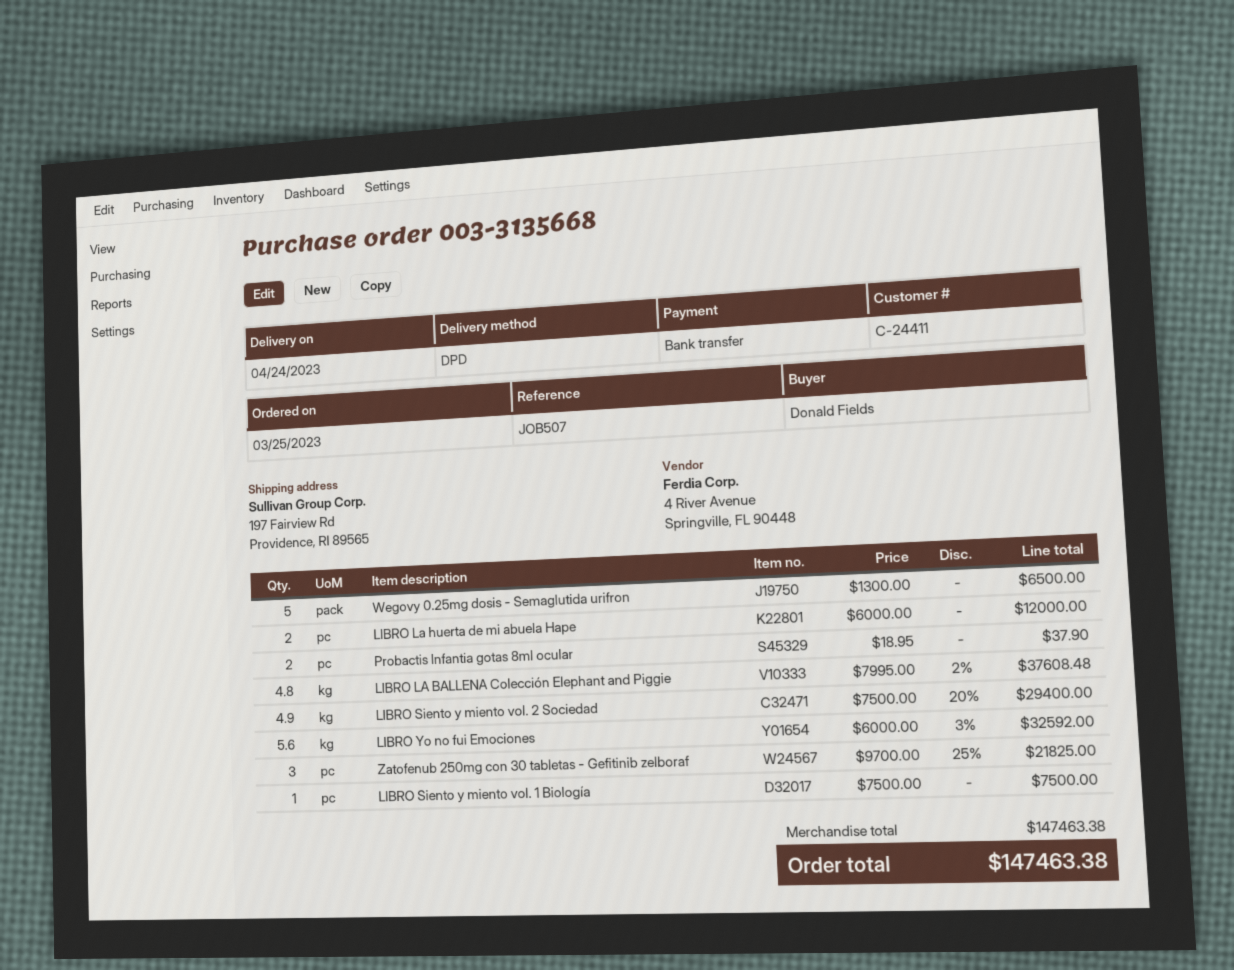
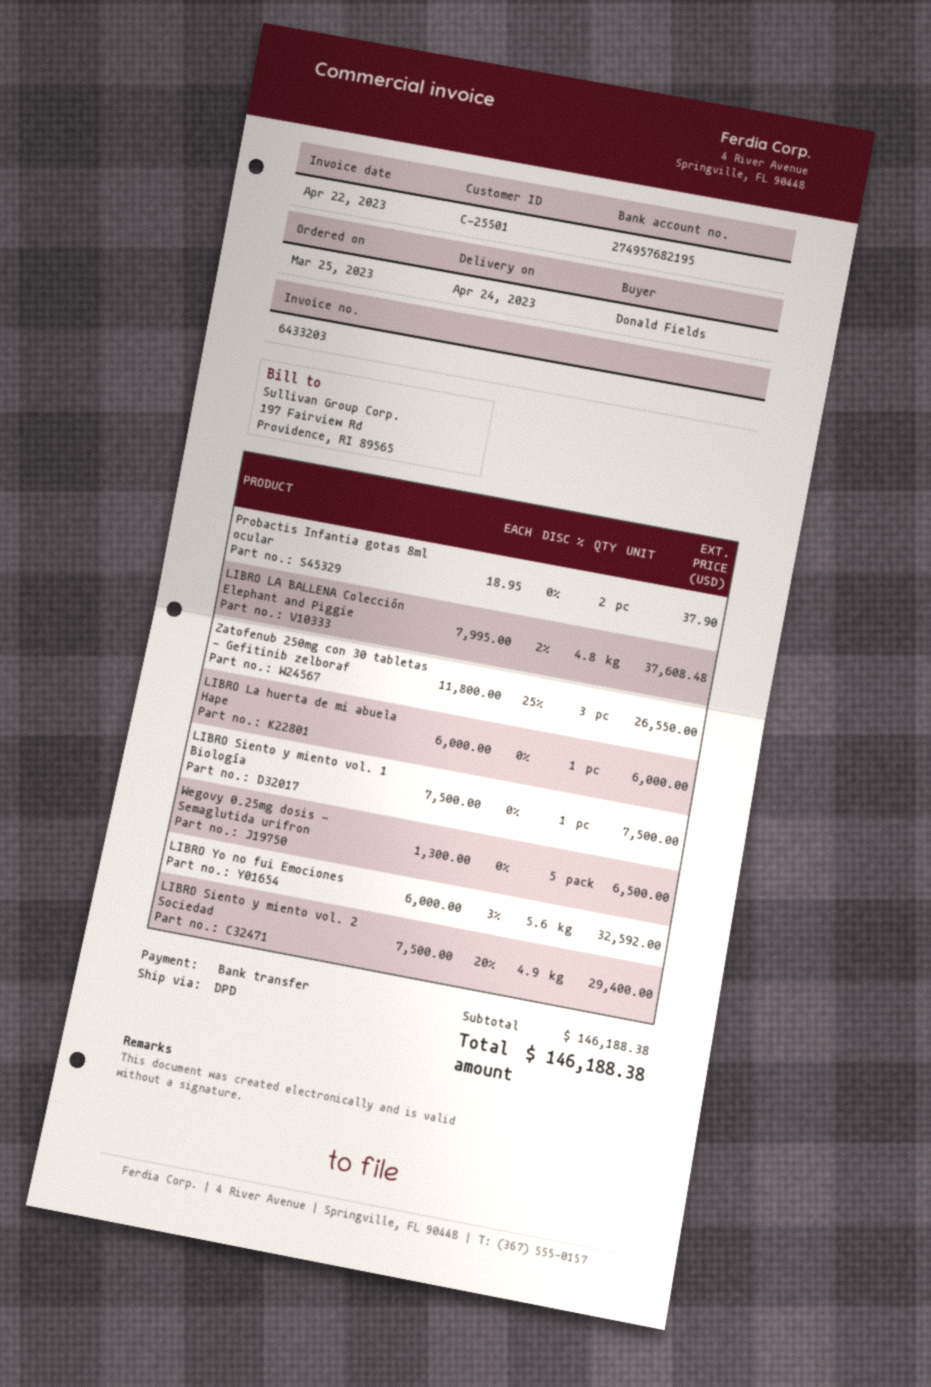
customer number: C-24411 -> C-25501
LIBRO La huerta de mi abuela Hape: 2 x 6000.00 = 12000.00 -> 1 x 6000.00 = 6000.00
Zatofenub 250mg con 30 tabletas - Gefitinib zelboraf: 3 x 9700.00 - 25% = 21825.00 -> 3 x 11800.00 - 25% = 26550.00
subtotal: 147463.38 -> 146188.38
total: 147463.38 -> 146188.38

